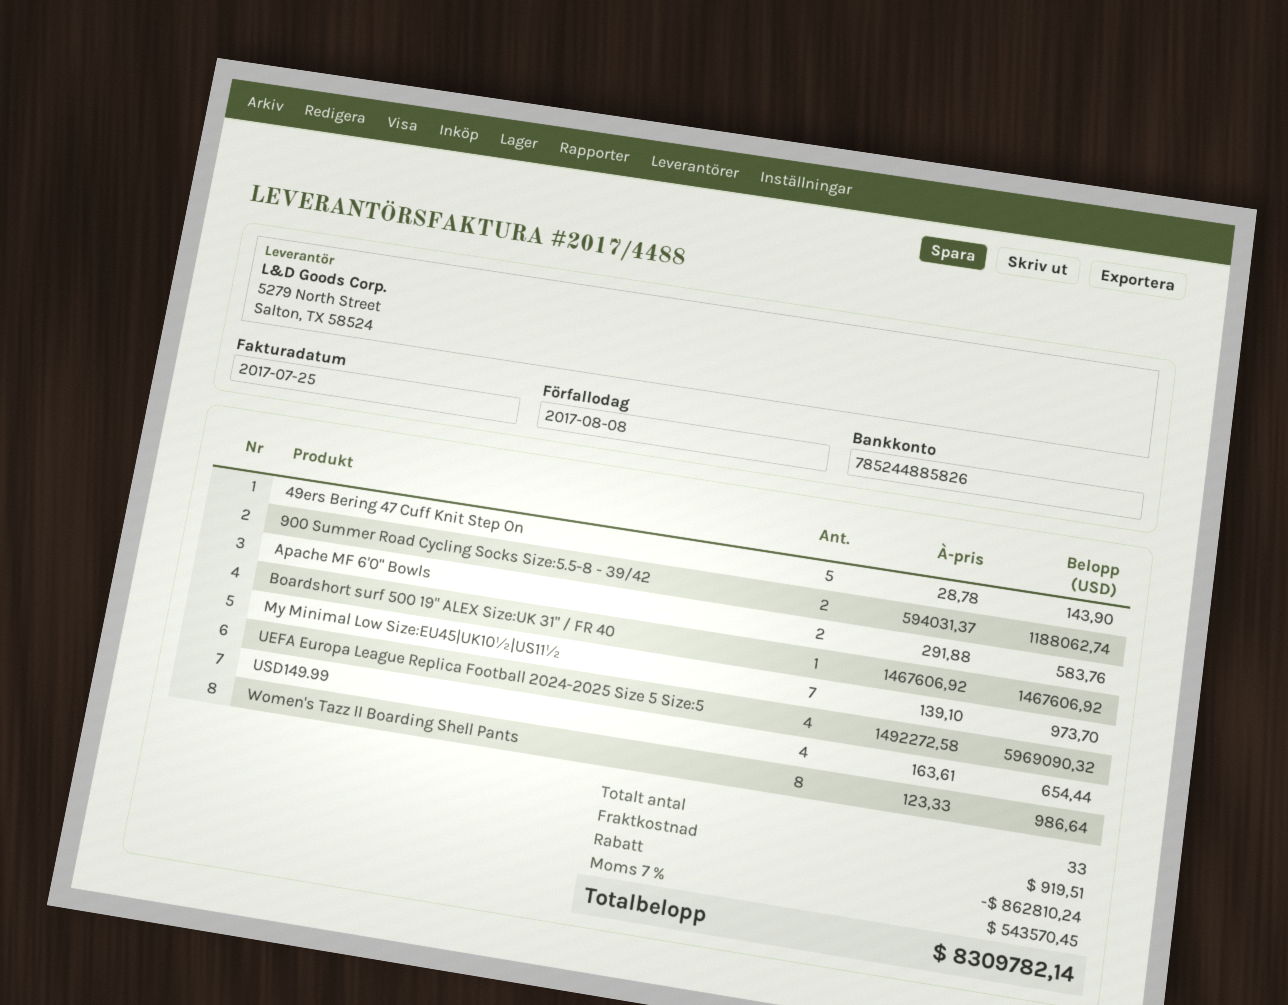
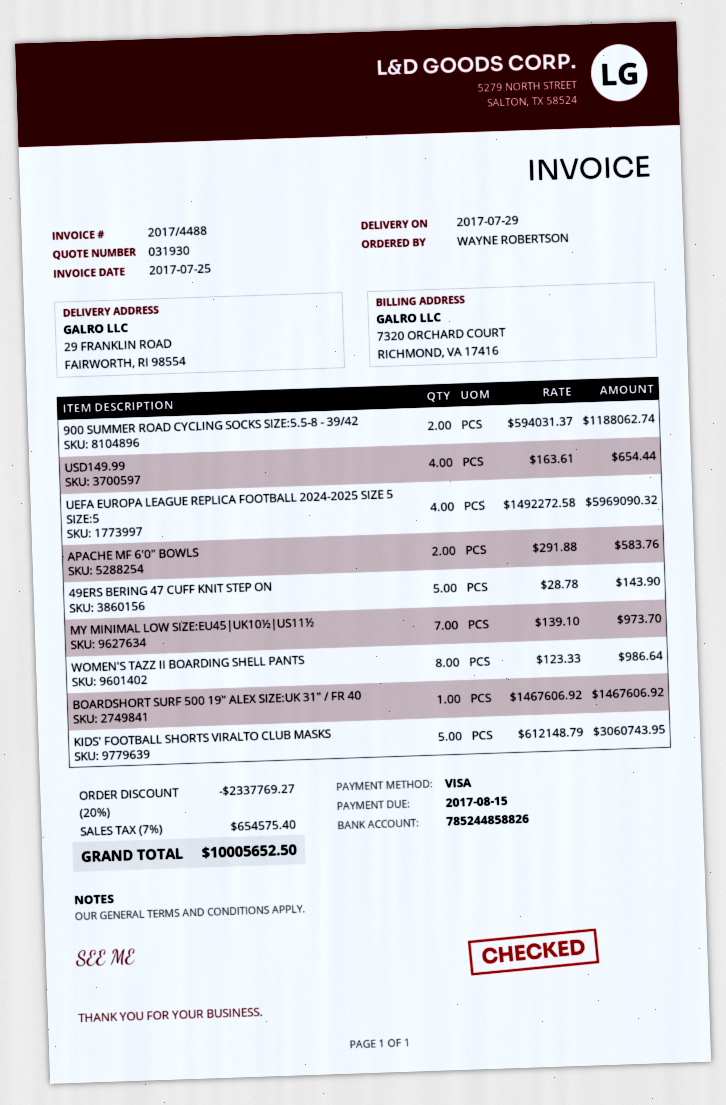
due date: 2017-08-08 -> 2017-08-15
bank account: 785244885826 -> 785244858826
KIDS' FOOTBALL SHORTS VIRALTO CLUB MASKS: none -> 5 x 612148.79 = 3060743.95
discount: 862810.24 -> 2337769.27
shipping: 919.51 -> none
tax: 7% = 543570.45 -> 7% = 654575.40
total: 8309782.14 -> 10005652.50

